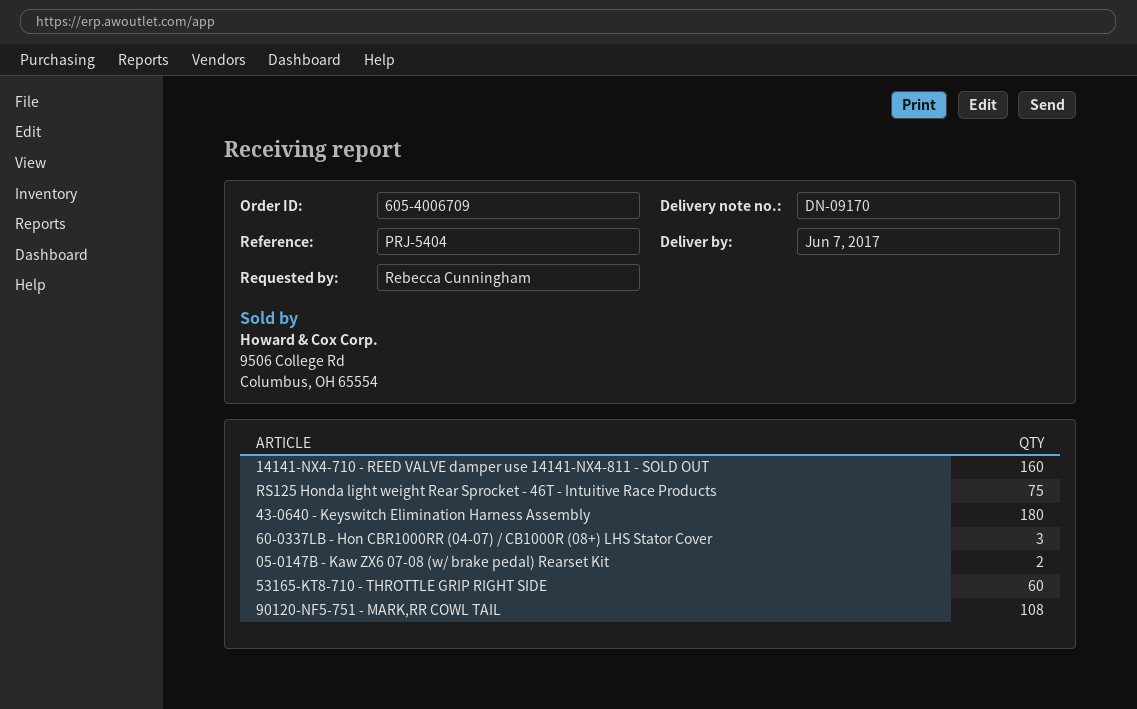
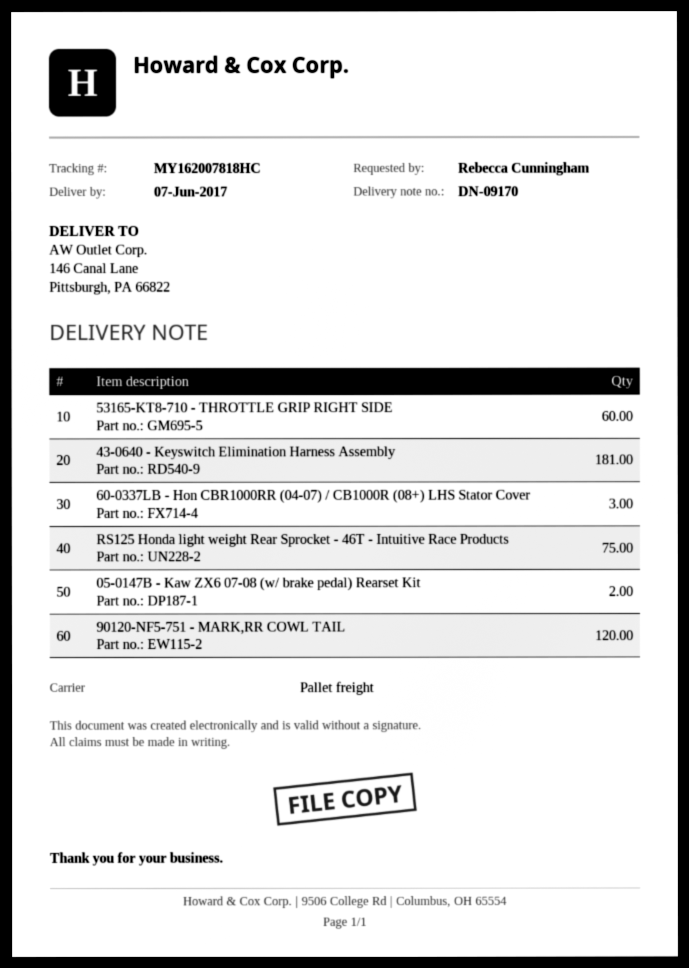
14141-NX4-710 - REED VALVE damper use 14141-NX4-811 - SOLD OUT: 160 -> none
43-0640 - Keyswitch Elimination Harness Assembly: 180 -> 181
90120-NF5-751 - MARK,RR COWL TAIL: 108 -> 120

